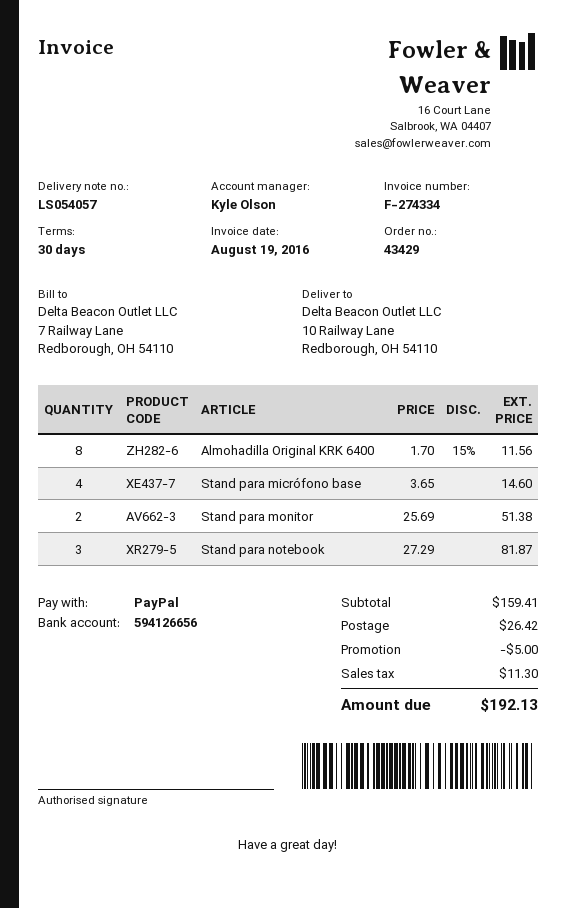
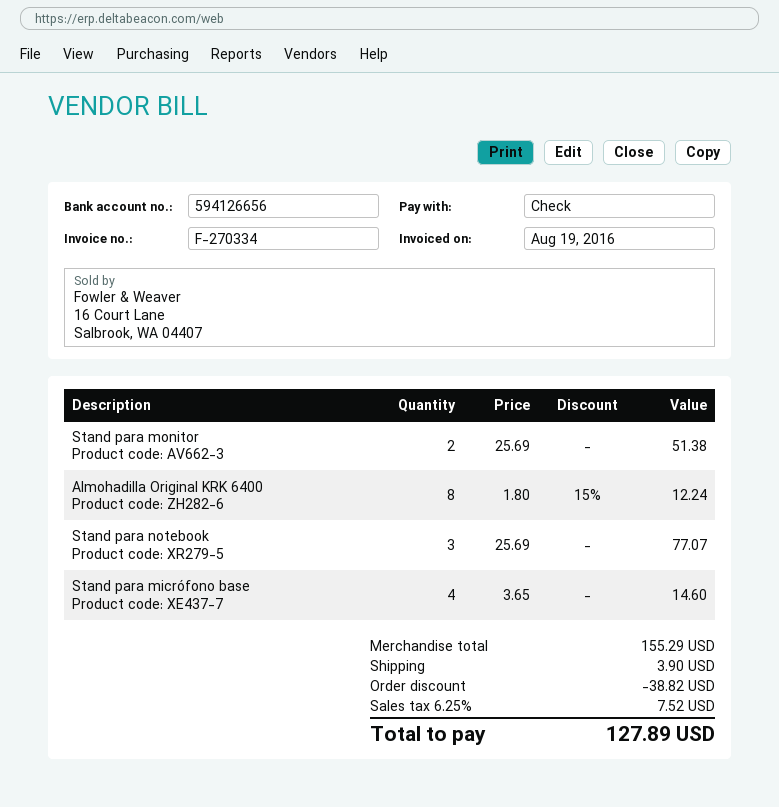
invoice number: F-274334 -> F-270334
payment method: PayPal -> cheque
Almohadilla Original KRK 6400: 8 x 1.70 - 15% = 11.56 -> 8 x 1.80 - 15% = 12.24
Stand para notebook: 3 x 27.29 = 81.87 -> 3 x 25.69 = 77.07
subtotal: 159.41 -> 155.29
discount: 5.00 -> 38.82
shipping: 26.42 -> 3.90
tax: 11.30 -> 7.52
total: 192.13 -> 127.89

